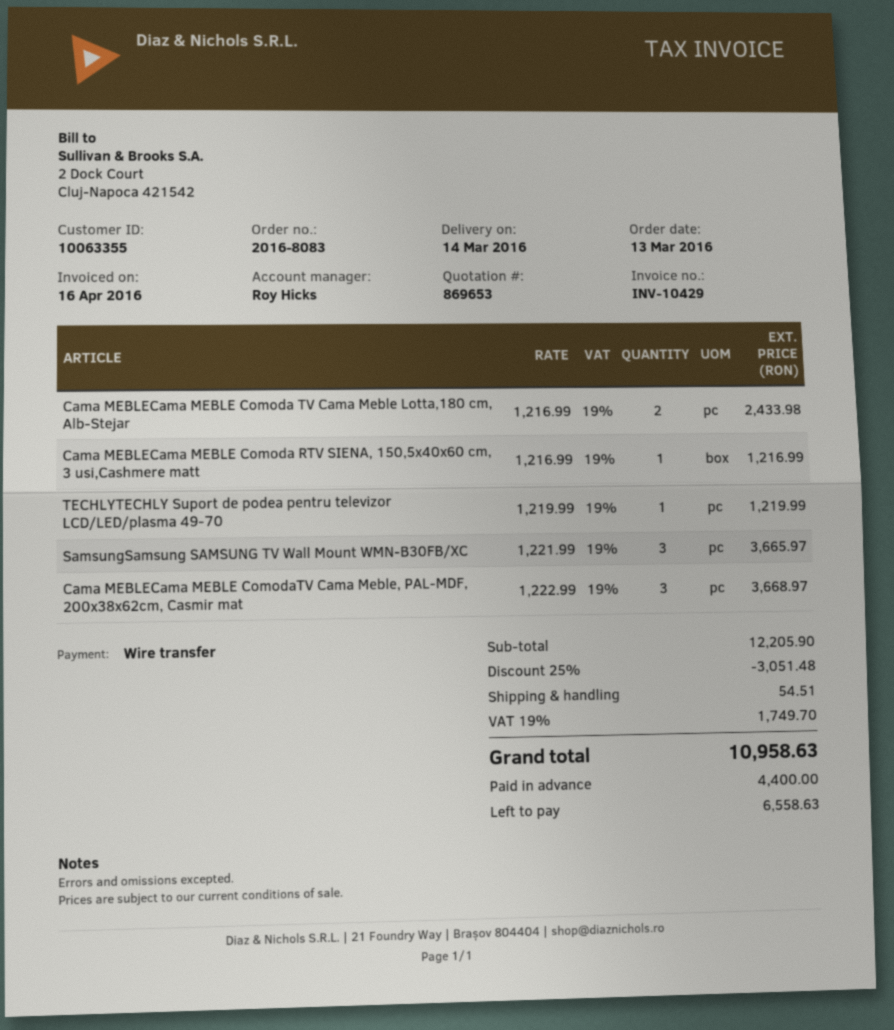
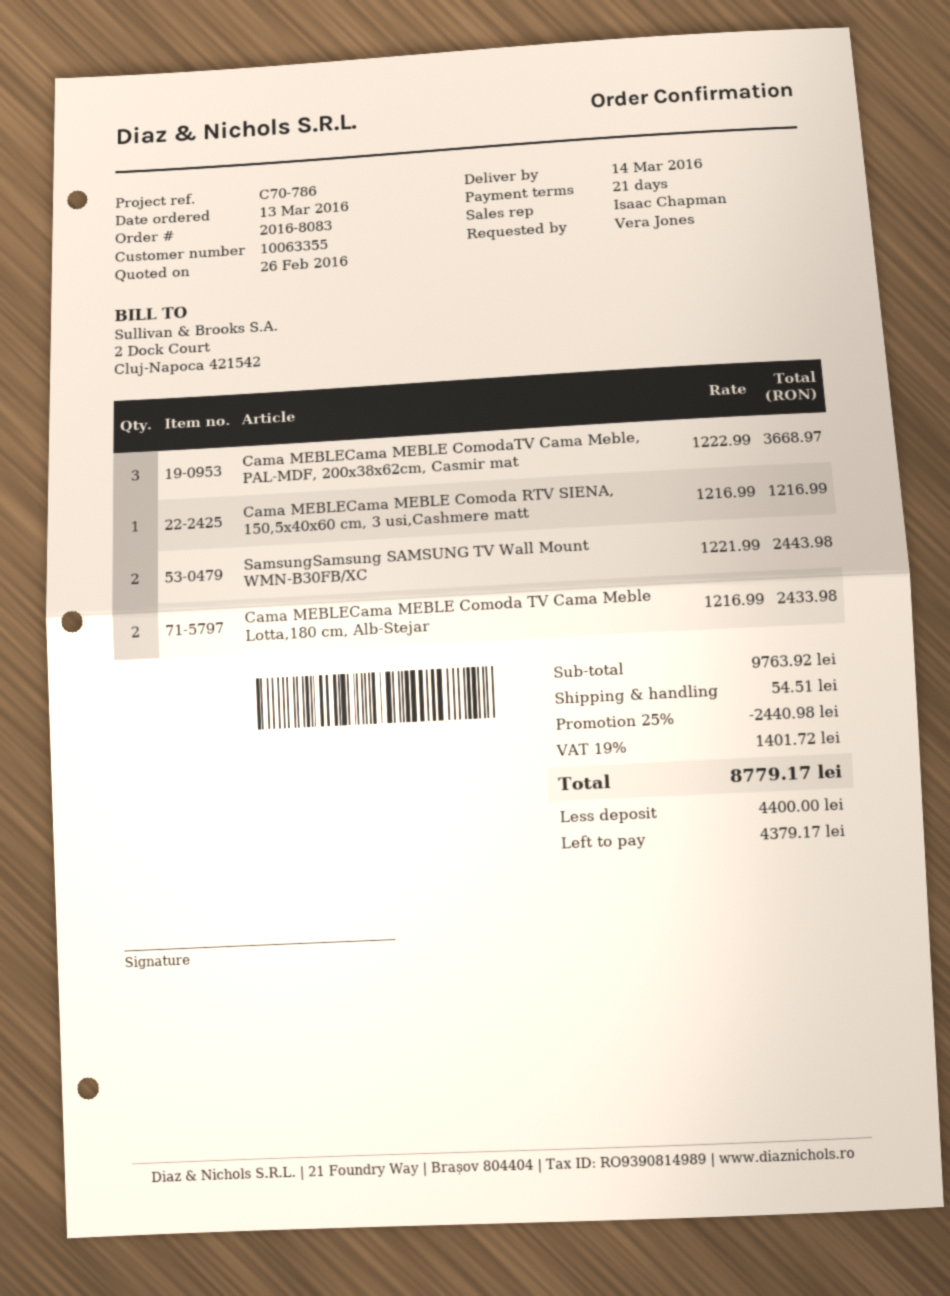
sales rep: Roy Hicks -> Isaac Chapman
TECHLYTECHLY Suport de podea pentru televizor LCD/LED/plasma 49-70: 1 x 1219.99 = 1219.99 -> none
SamsungSamsung SAMSUNG TV Wall Mount WMN-B30FB/XC: 3 x 1221.99 = 3665.97 -> 2 x 1221.99 = 2443.98
subtotal: 12205.90 -> 9763.92
discount: 25% = 3051.48 -> 25% = 2440.98
tax: 19% = 1749.70 -> 19% = 1401.72
total: 10958.63 -> 8779.17
balance: 6558.63 -> 4379.17

